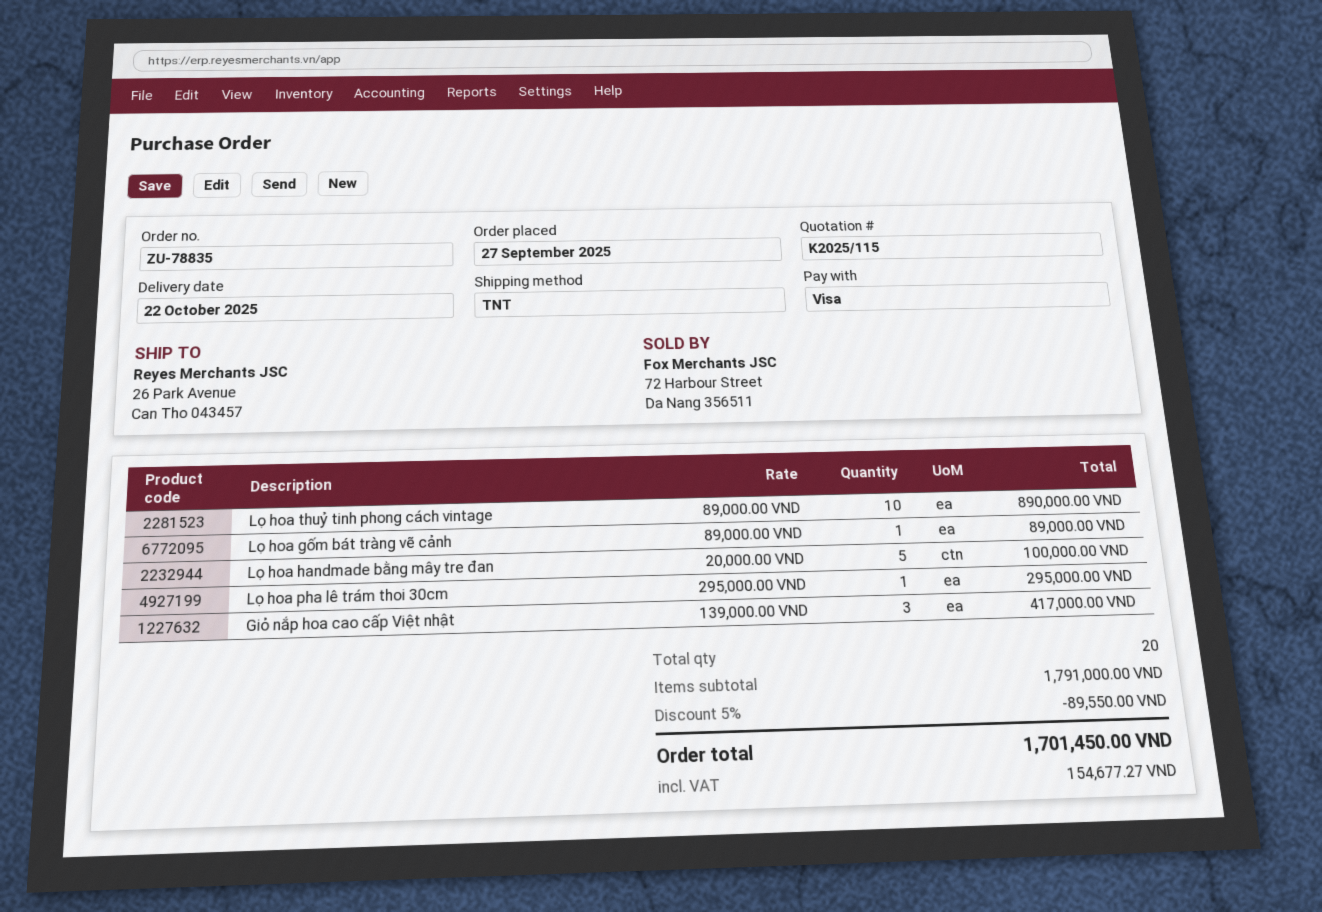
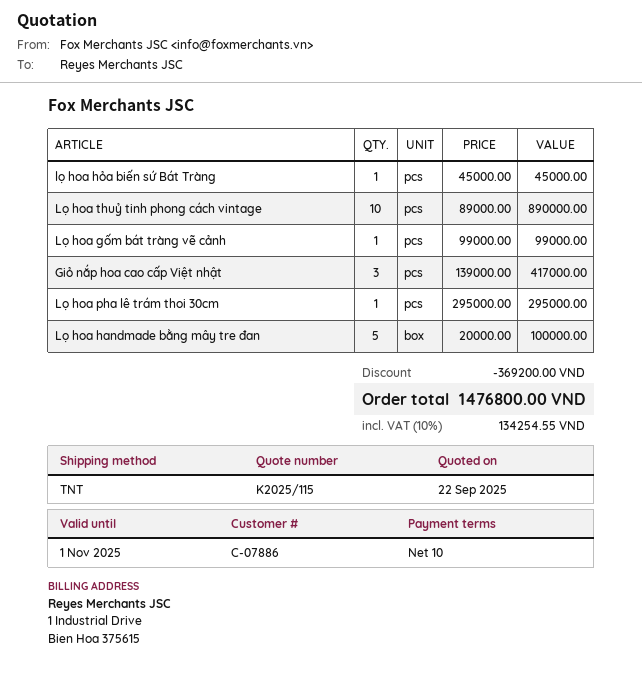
Lọ hoa gốm bát tràng vẽ cảnh: 1 x 89000.00 = 89000.00 -> 1 x 99000.00 = 99000.00
lọ hoa hỏa biến sứ Bát Tràng: none -> 1 x 45000.00 = 45000.00
discount: 89550.00 -> 369200.00
tax: 154677.27 -> 134254.55
total: 1701450.00 -> 1476800.00

